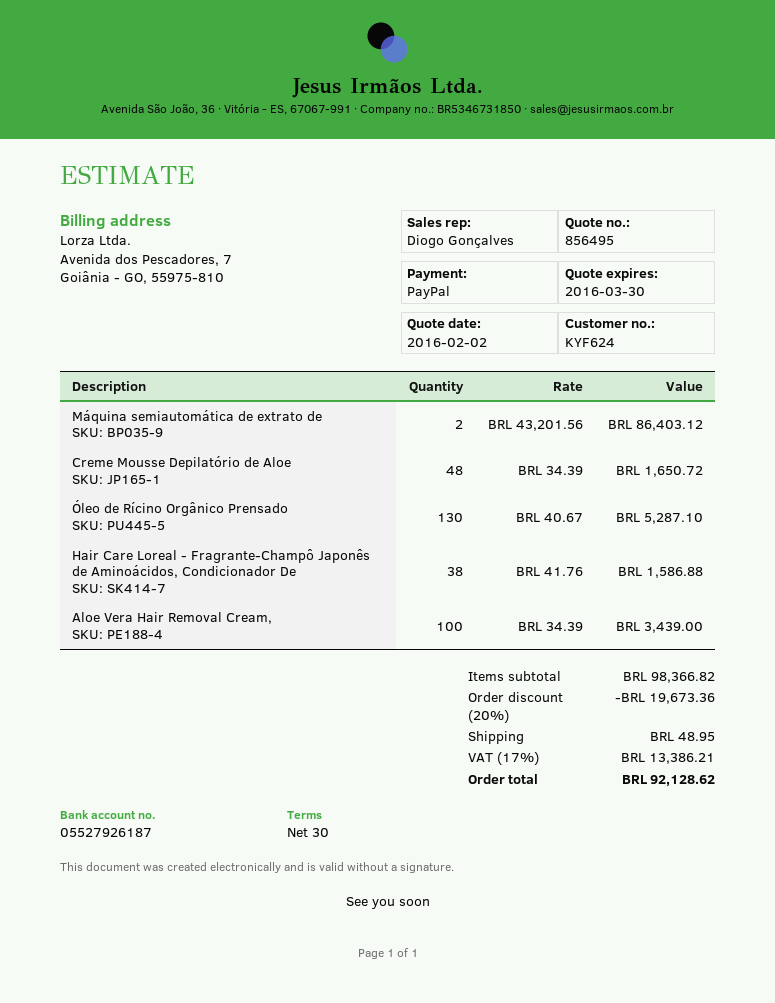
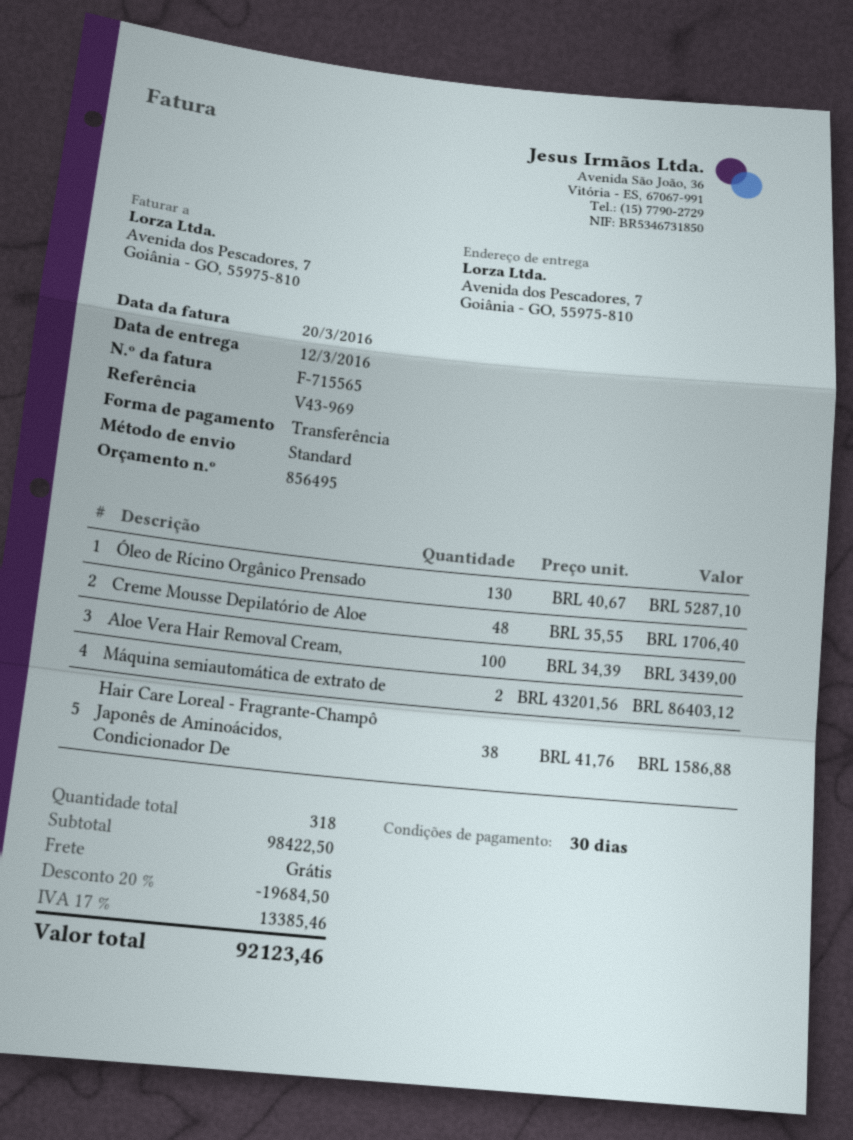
payment method: PayPal -> bank transfer
Creme Mousse Depilatório de Aloe: 48 x 34.39 = 1650.72 -> 48 x 35.55 = 1706.40
subtotal: 98366.82 -> 98422.50
discount: 20% = 19673.36 -> 20% = 19684.50
shipping: 48.95 -> 0.00
tax: 17% = 13386.21 -> 17% = 13385.46
total: 92128.62 -> 92123.46

